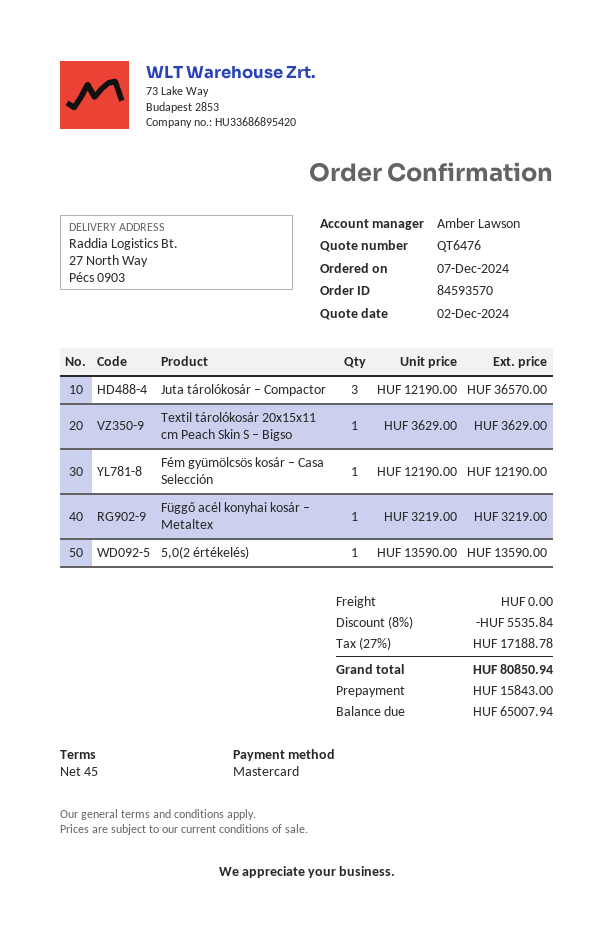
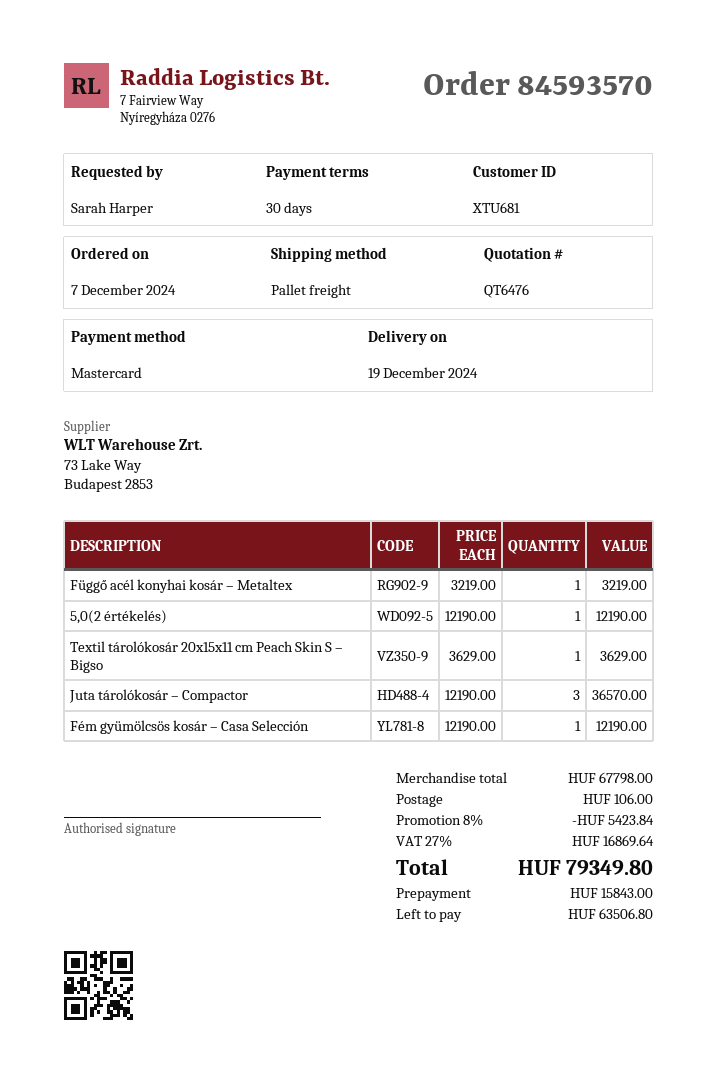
payment terms: 45 days -> 30 days
5,0(2 értékelés): 1 x 13590.00 = 13590.00 -> 1 x 12190.00 = 12190.00
discount: 8% = 5535.84 -> 8% = 5423.84
shipping: 0.00 -> 106.00
tax: 27% = 17188.78 -> 27% = 16869.64
total: 80850.94 -> 79349.80
balance: 65007.94 -> 63506.80

